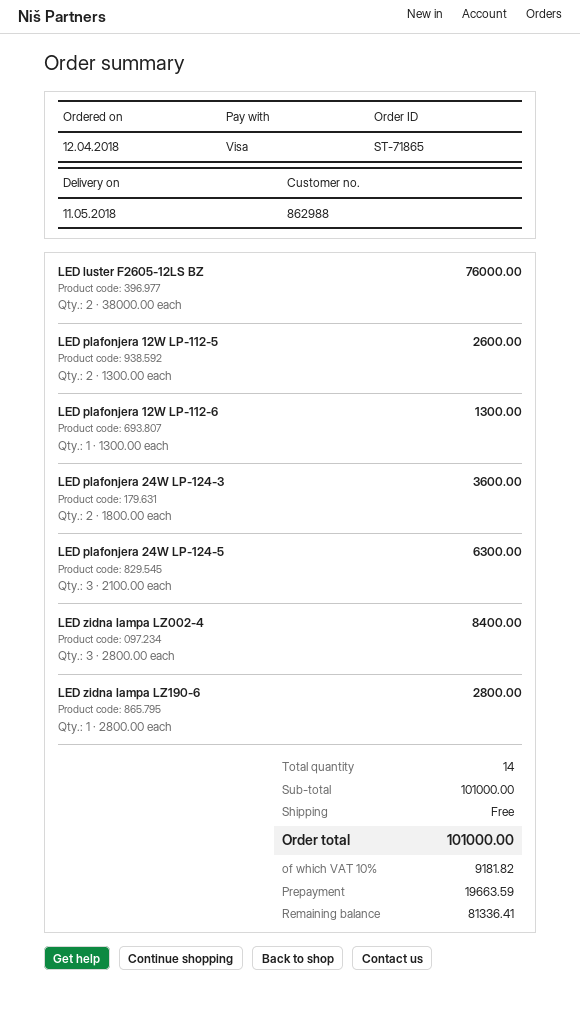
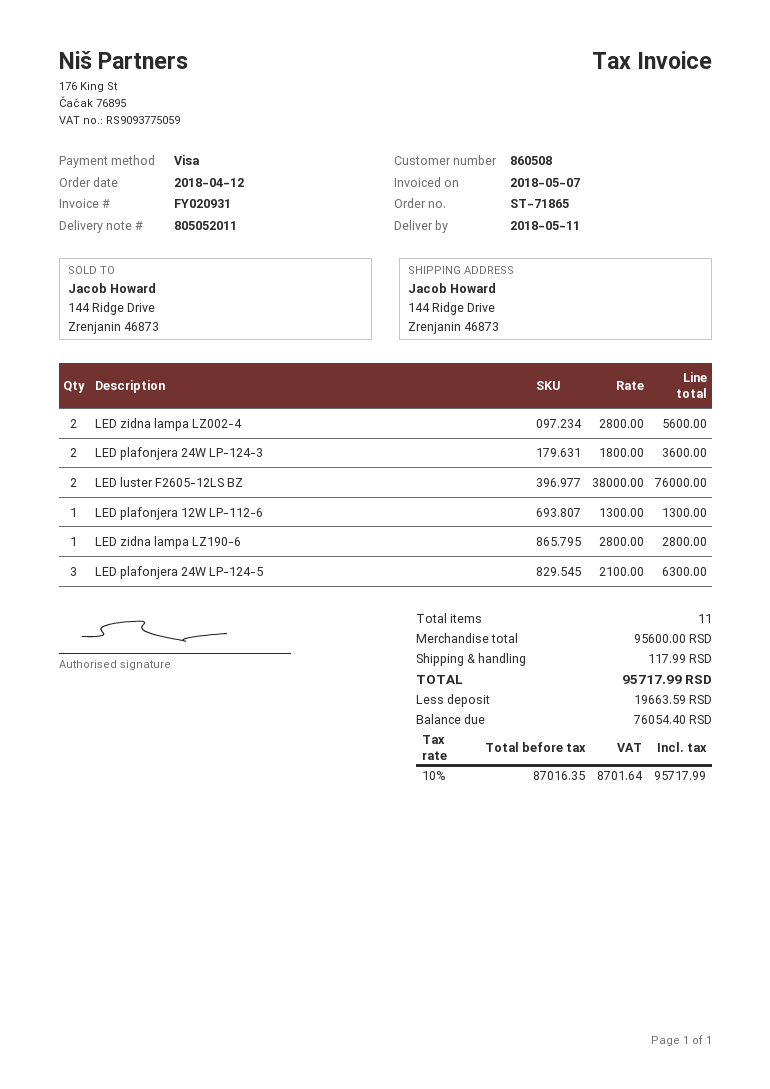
customer number: 862988 -> 860508
LED plafonjera 12W LP-112-5: 2 x 1300.00 = 2600.00 -> none
LED zidna lampa LZ002-4: 3 x 2800.00 = 8400.00 -> 2 x 2800.00 = 5600.00
total quantity: 14 -> 11
subtotal: 101000.00 -> 95600.00
shipping: 0.00 -> 117.99
tax: 10% = 9181.82 -> 10% = 8701.64
total: 101000.00 -> 95717.99
balance: 81336.41 -> 76054.40

